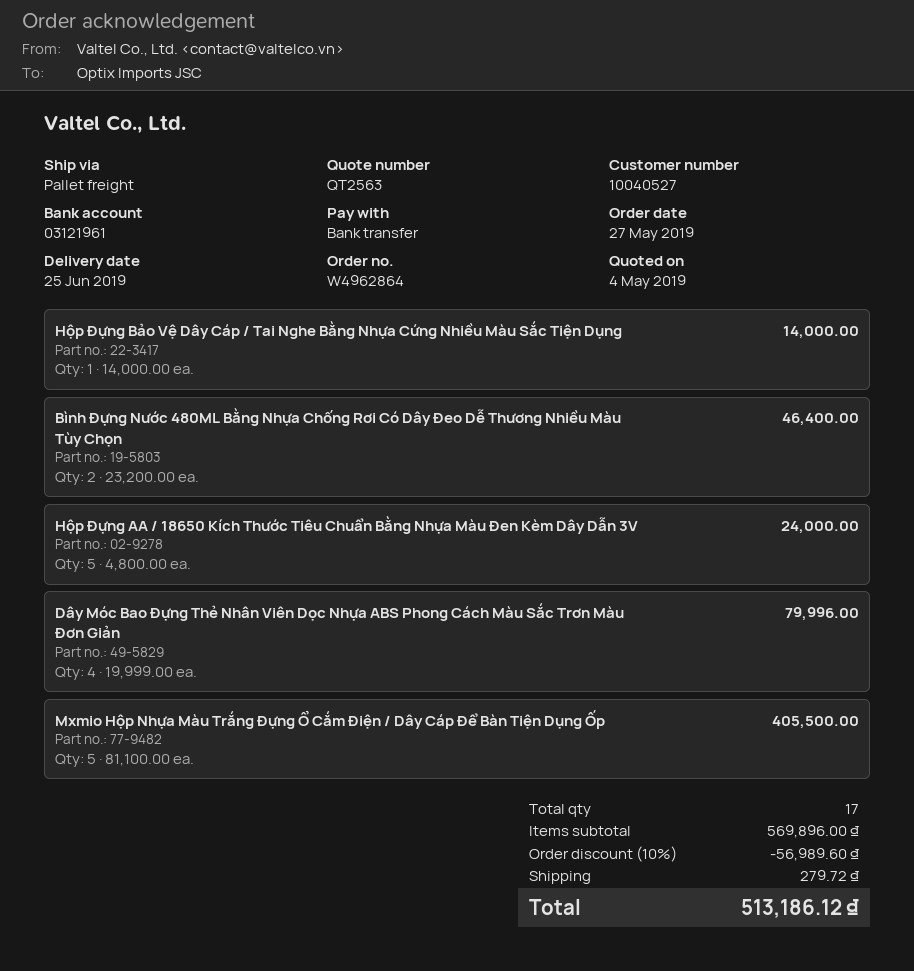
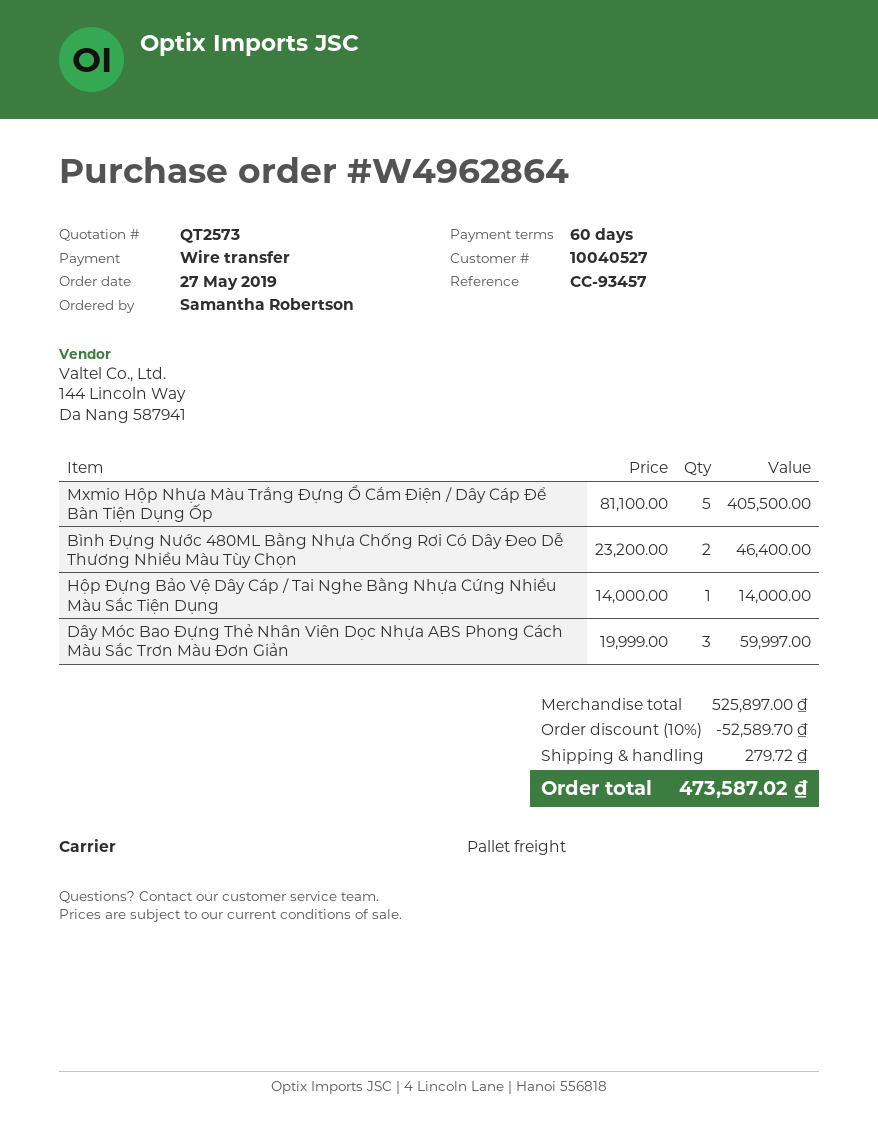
quote number: QT2563 -> QT2573
Hộp Đựng AA / 18650 Kích Thước Tiêu Chuẩn Bằng Nhựa Màu Đen Kèm Dây Dẫn 3V: 5 x 4800.00 = 24000.00 -> none
Dây Móc Bao Đựng Thẻ Nhân Viên Dọc Nhựa ABS Phong Cách Màu Sắc Trơn Màu Đơn Giản: 4 x 19999.00 = 79996.00 -> 3 x 19999.00 = 59997.00
subtotal: 569896.00 -> 525897.00
discount: 10% = 56989.60 -> 10% = 52589.70
total: 513186.12 -> 473587.02

